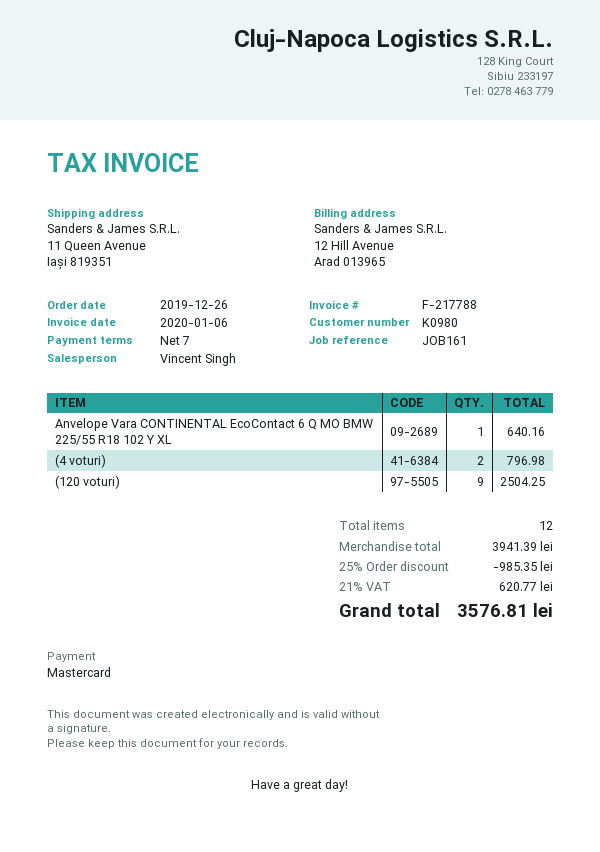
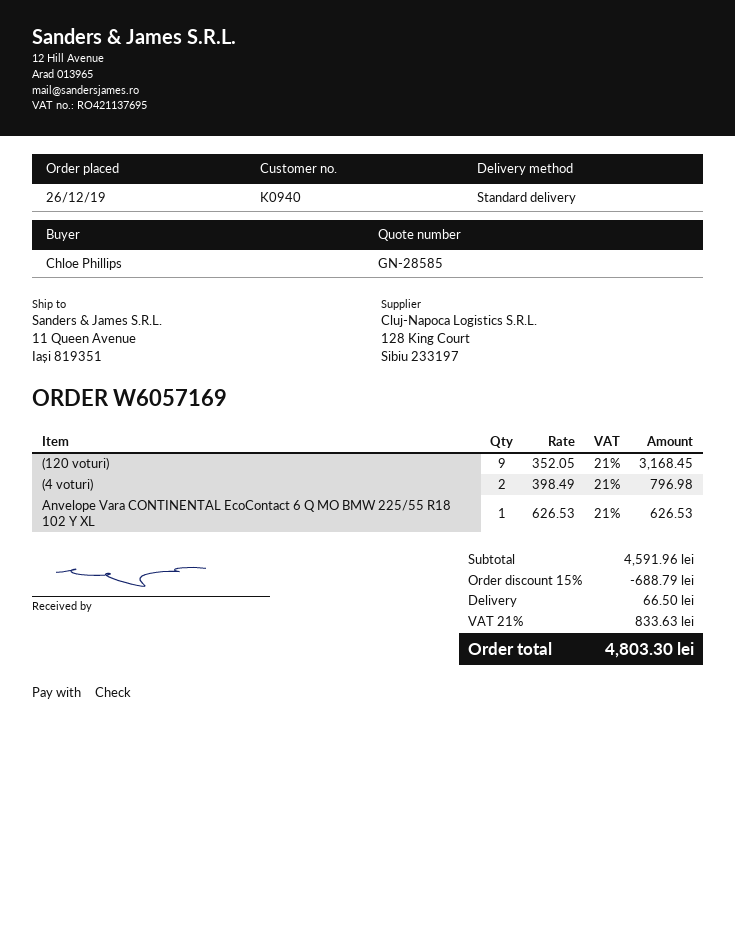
customer number: K0980 -> K0940
payment method: Mastercard -> cheque
Anvelope Vara CONTINENTAL EcoContact 6 Q MO BMW 225/55 R18 102 Y XL: 1 for 640.16 -> 1 for 626.53
(120 voturi): 9 for 2504.25 -> 9 for 3168.45
subtotal: 3941.39 -> 4591.96
discount: 25% = 985.35 -> 15% = 688.79
shipping: none -> 66.50
tax: 21% = 620.77 -> 21% = 833.63
total: 3576.81 -> 4803.30

